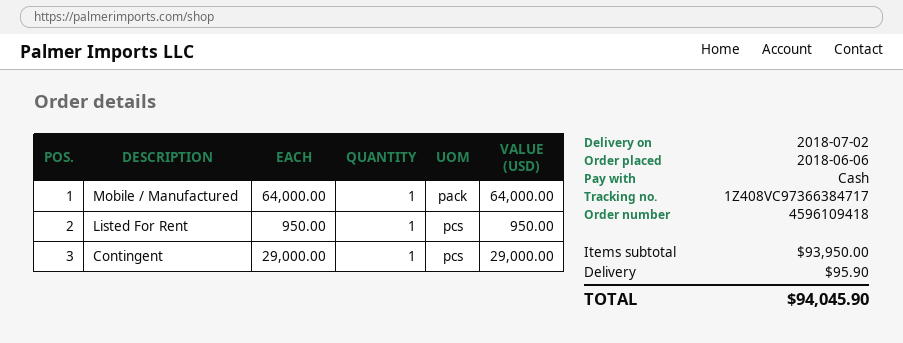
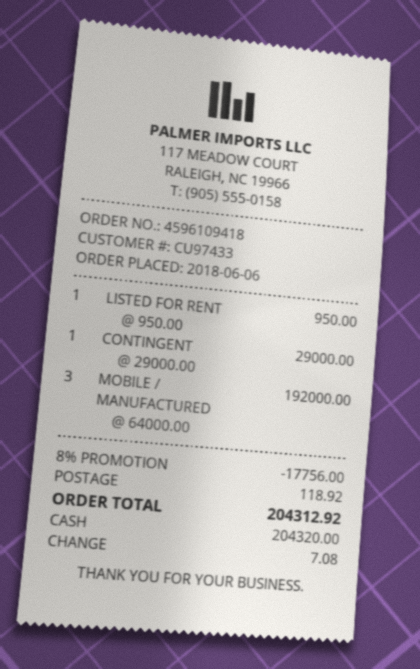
Mobile / Manufactured: 1 x 64000.00 = 64000.00 -> 3 x 64000.00 = 192000.00
discount: none -> 8% = 17756.00
shipping: 95.90 -> 118.92
total: 94045.90 -> 204312.92

